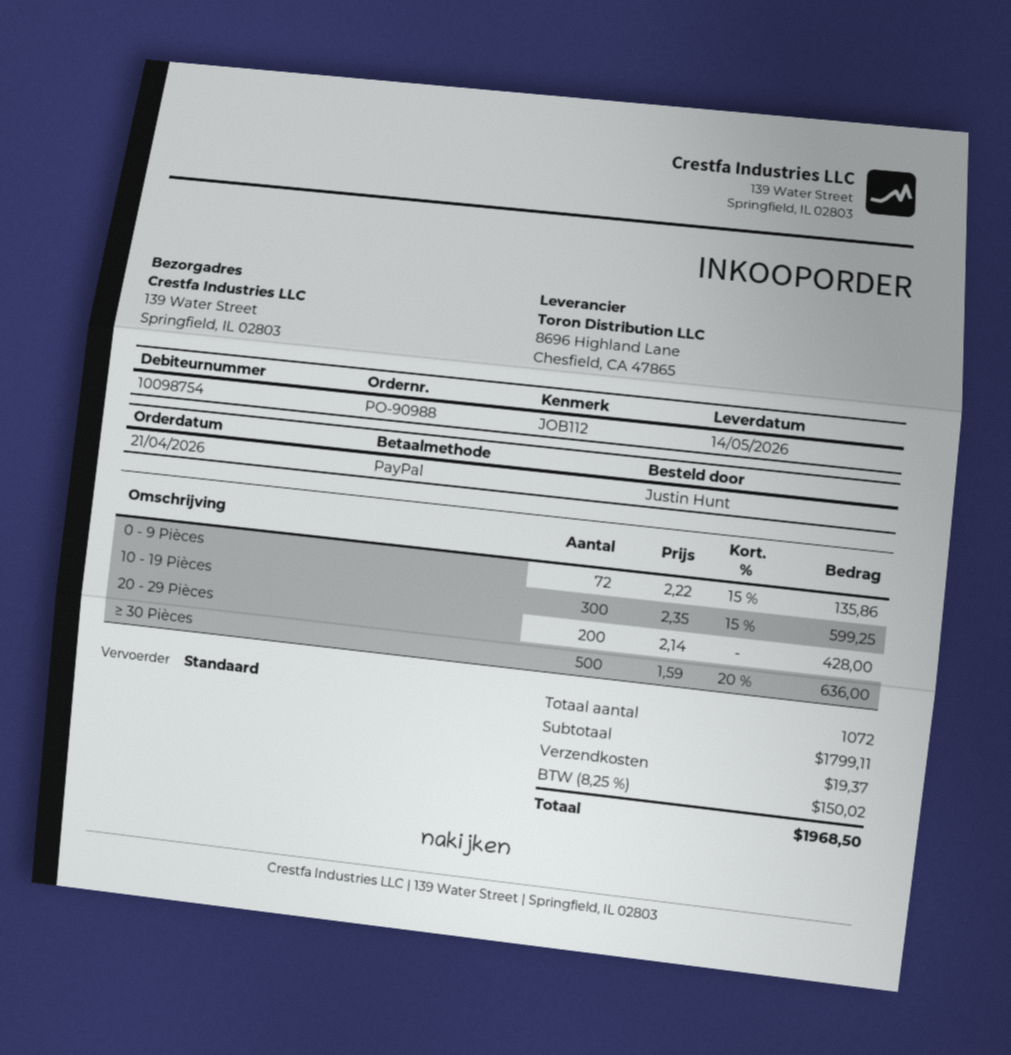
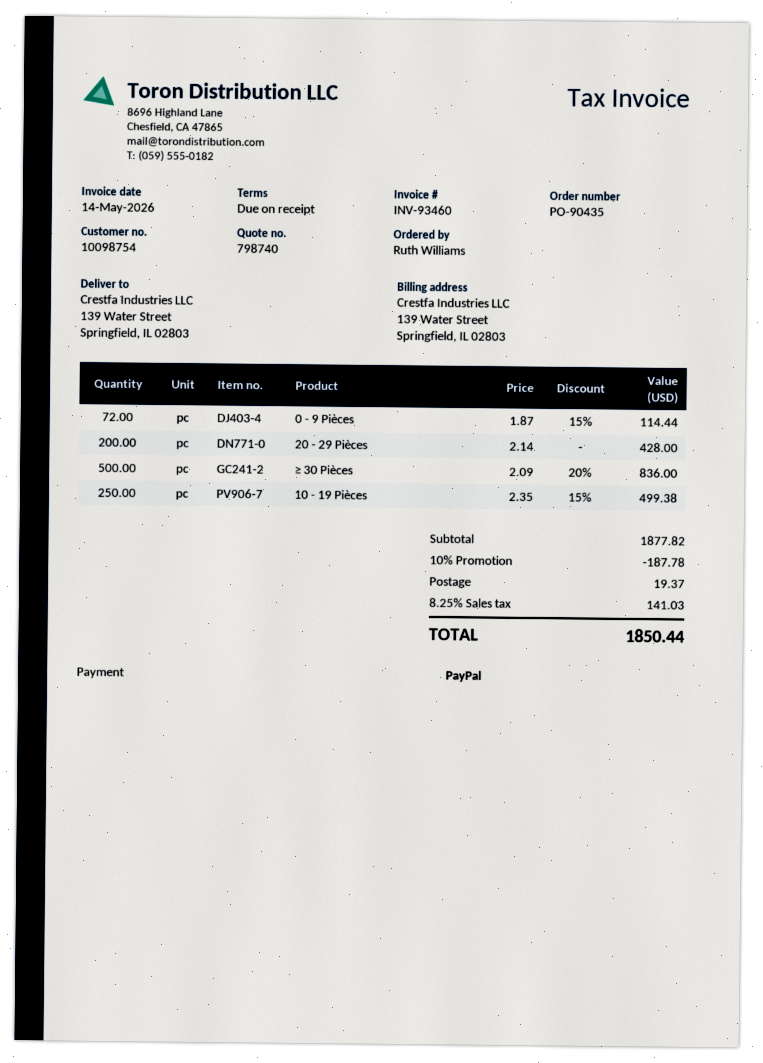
order number: PO-90988 -> PO-90435
ordered by: Justin Hunt -> Ruth Williams
0 - 9 Pièces: 72 x 2.22 - 15% = 135.86 -> 72 x 1.87 - 15% = 114.44
10 - 19 Pièces: 300 x 2.35 - 15% = 599.25 -> 250 x 2.35 - 15% = 499.38
≥ 30 Pièces: 500 x 1.59 - 20% = 636.00 -> 500 x 2.09 - 20% = 836.00
subtotal: 1799.11 -> 1877.82
discount: none -> 10% = 187.78
tax: 8.25% = 150.02 -> 8.25% = 141.03
total: 1968.50 -> 1850.44

